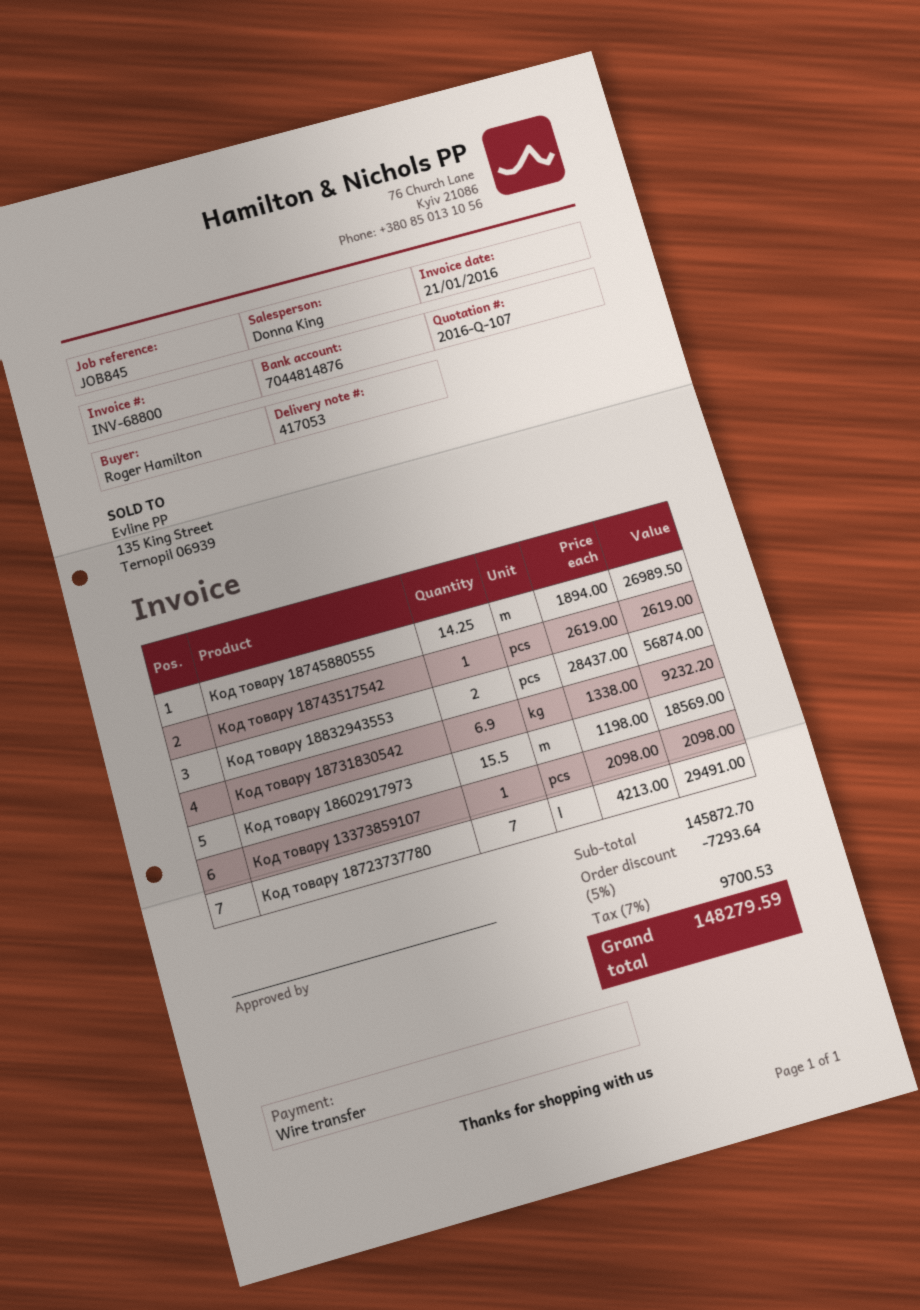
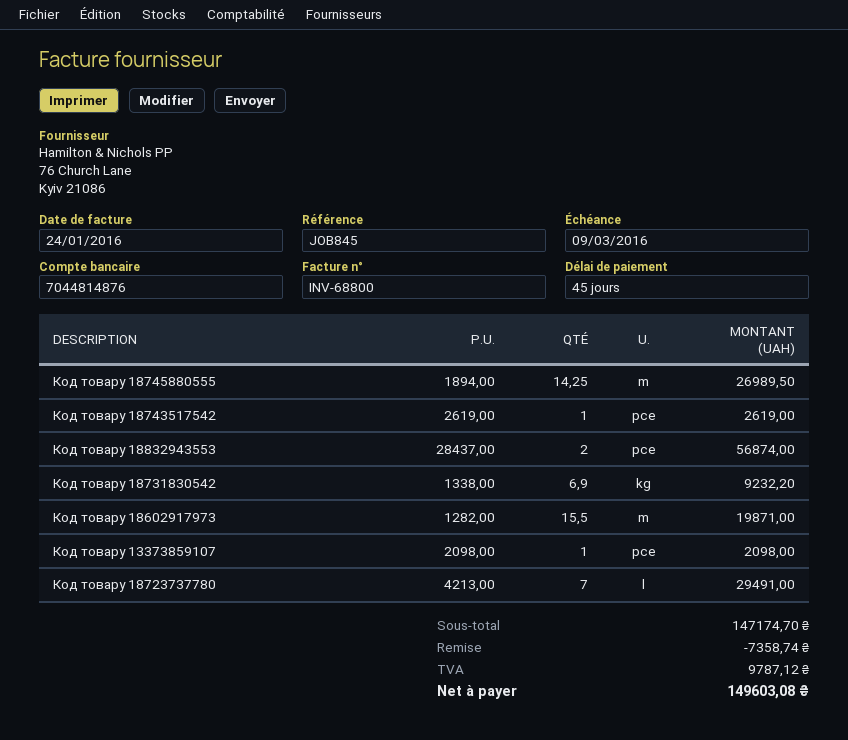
invoice date: 2016-01-21 -> 2016-01-24
Код товару 18602917973: 15.5 x 1198.00 = 18569.00 -> 15.5 x 1282.00 = 19871.00
subtotal: 145872.70 -> 147174.70
discount: 7293.64 -> 7358.74
tax: 9700.53 -> 9787.12
total: 148279.59 -> 149603.08

